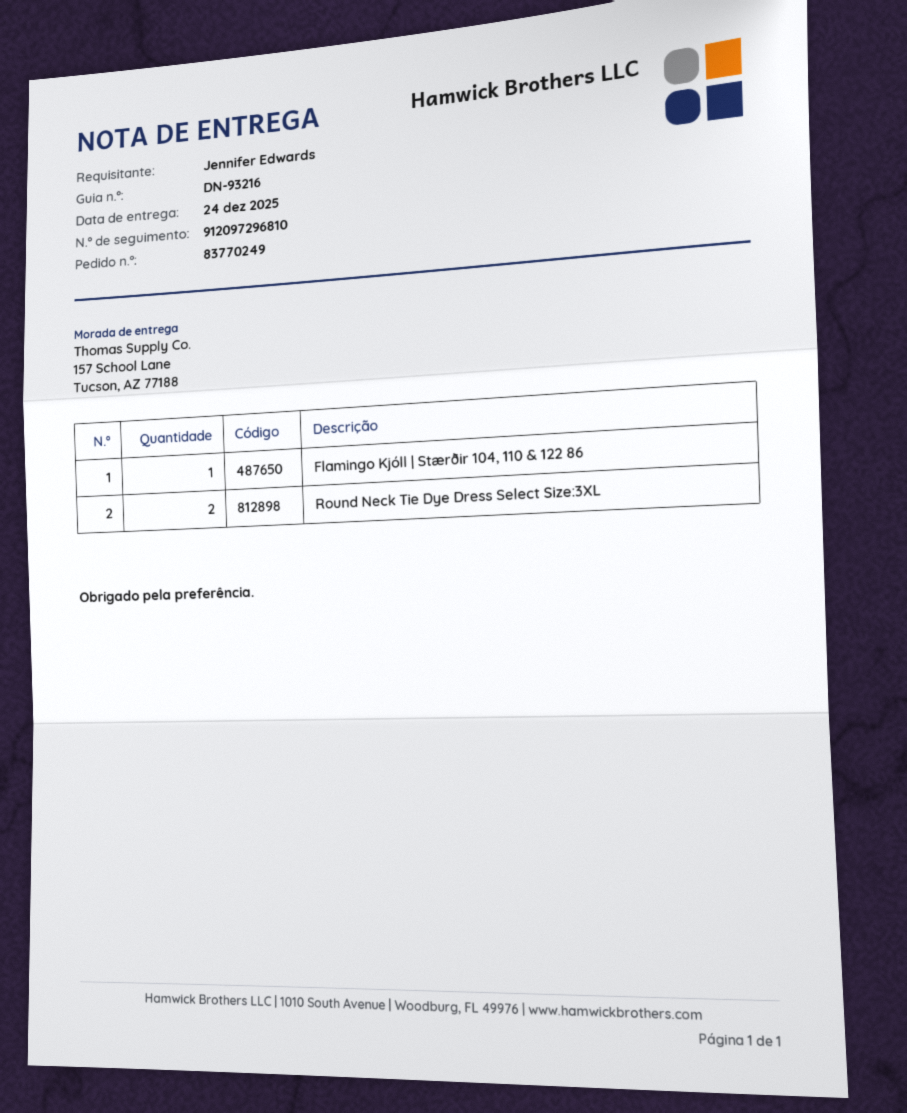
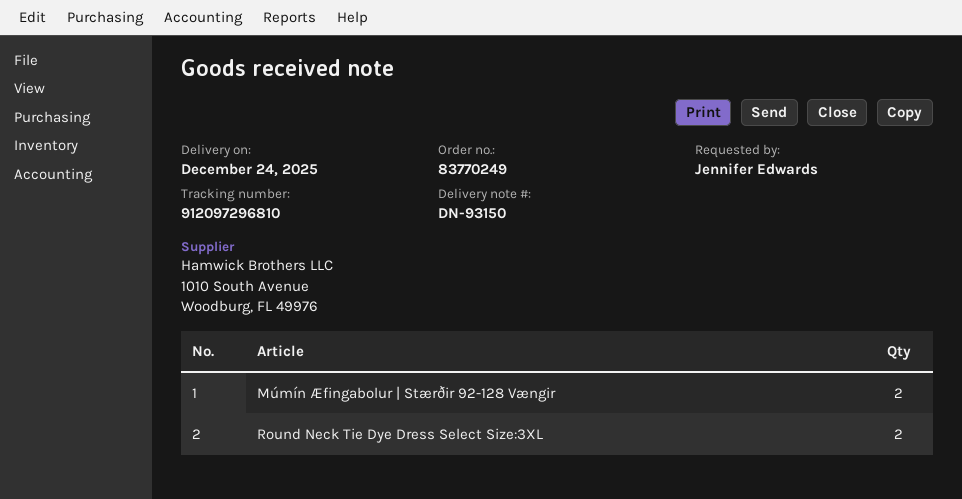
delivery note number: DN-93216 -> DN-93150
Flamingo Kjóll | Stærðir 104, 110 & 122 86: 1 -> none
Múmín Æfingabolur | Stærðir 92-128 Vængir: none -> 2

